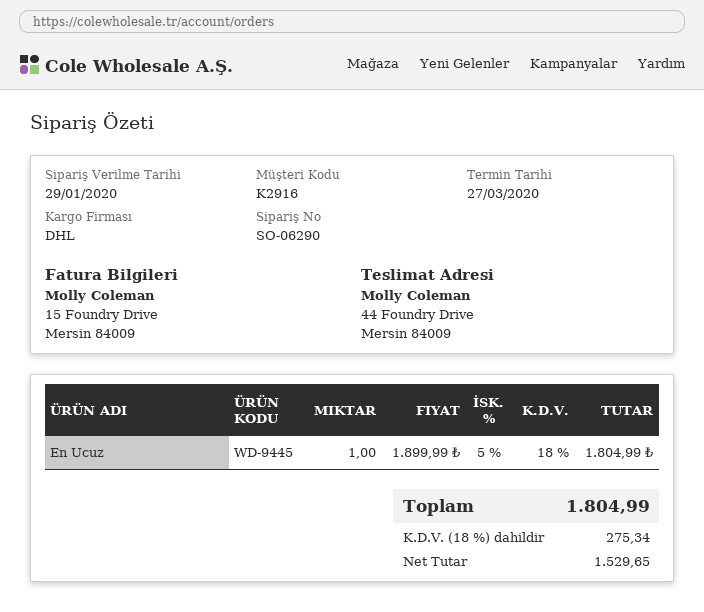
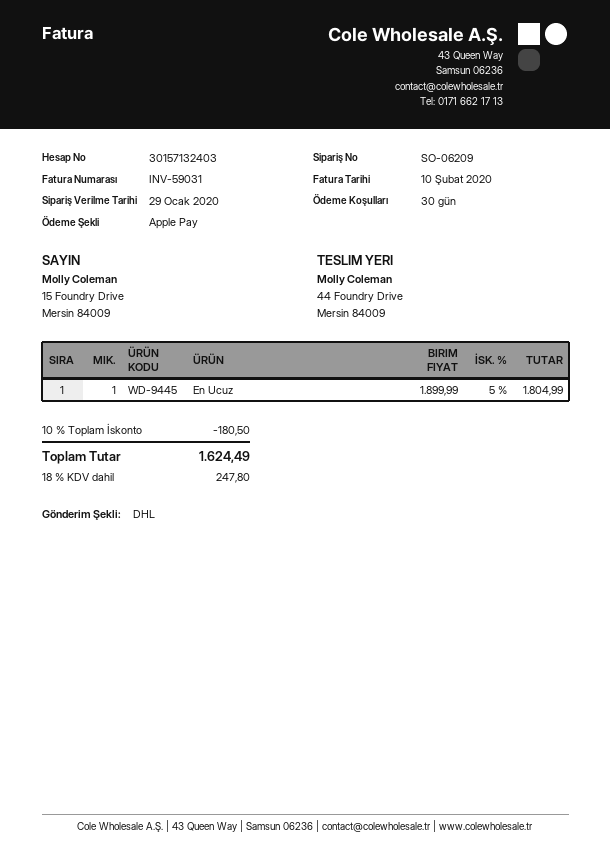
order number: SO-06290 -> SO-06209
discount: none -> 10% = 180.50
tax: 18% = 275.34 -> 18% = 247.80
total: 1804.99 -> 1624.49

